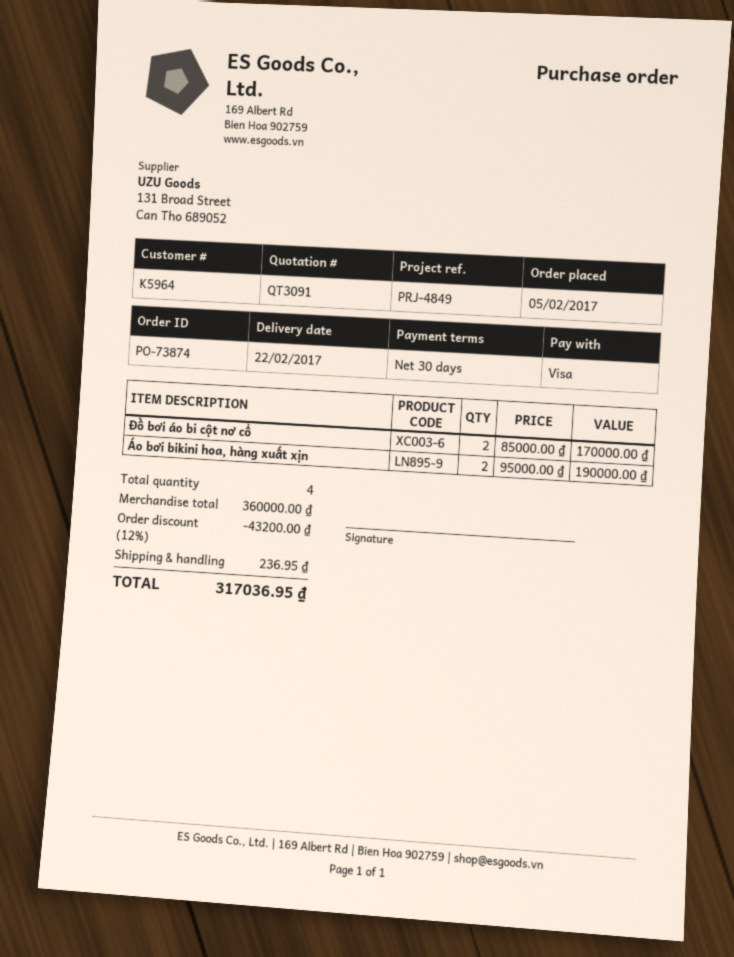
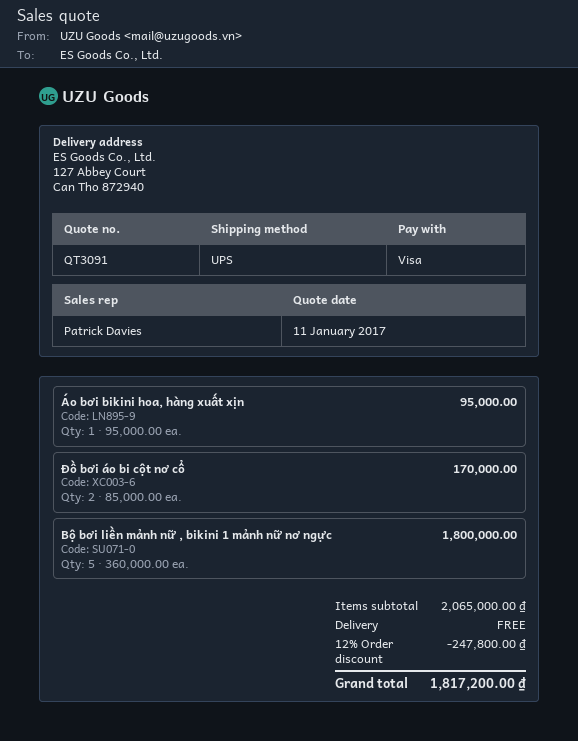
Áo bơi bikini hoa, hàng xuất xịn: 2 x 95000.00 = 190000.00 -> 1 x 95000.00 = 95000.00
Bộ bơi liền mảnh nữ , bikini 1 mảnh nữ nơ ngực: none -> 5 x 360000.00 = 1800000.00
subtotal: 360000.00 -> 2065000.00
discount: 12% = 43200.00 -> 12% = 247800.00
shipping: 236.95 -> 0.00
total: 317036.95 -> 1817200.00

